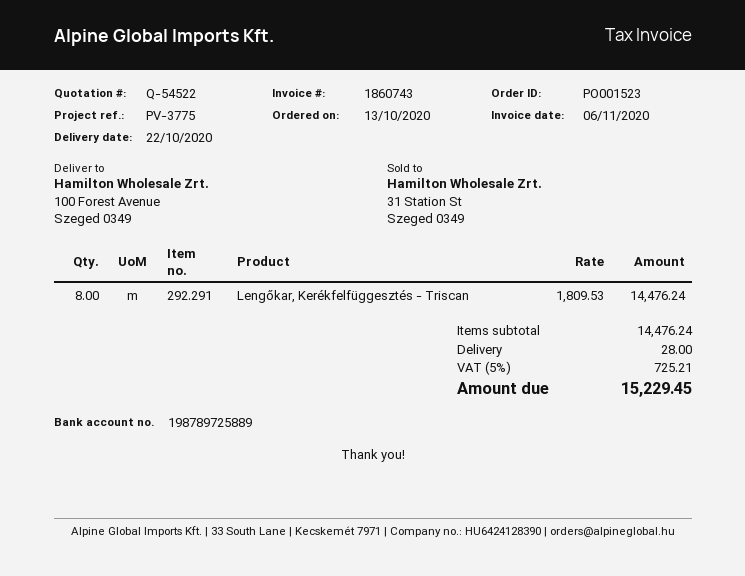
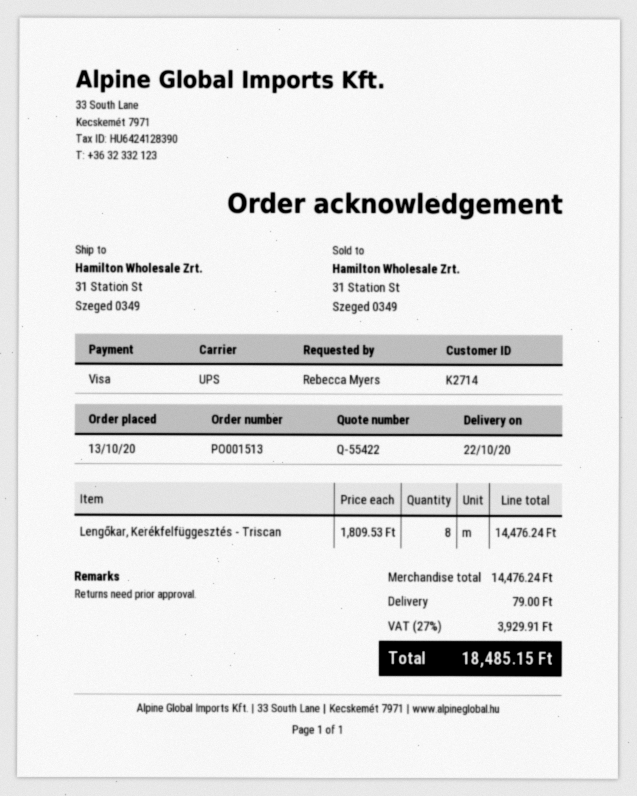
quote number: Q-54522 -> Q-55422
order number: PO001523 -> PO001513
ship to: 100 Forest Avenue, Szeged 0349 -> 31 Station St, Szeged 0349
shipping: 28.00 -> 79.00
tax: 5% = 725.21 -> 27% = 3929.91
total: 15229.45 -> 18485.15

